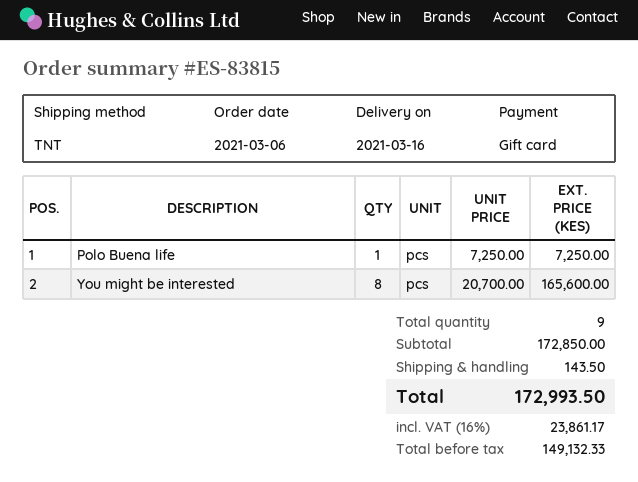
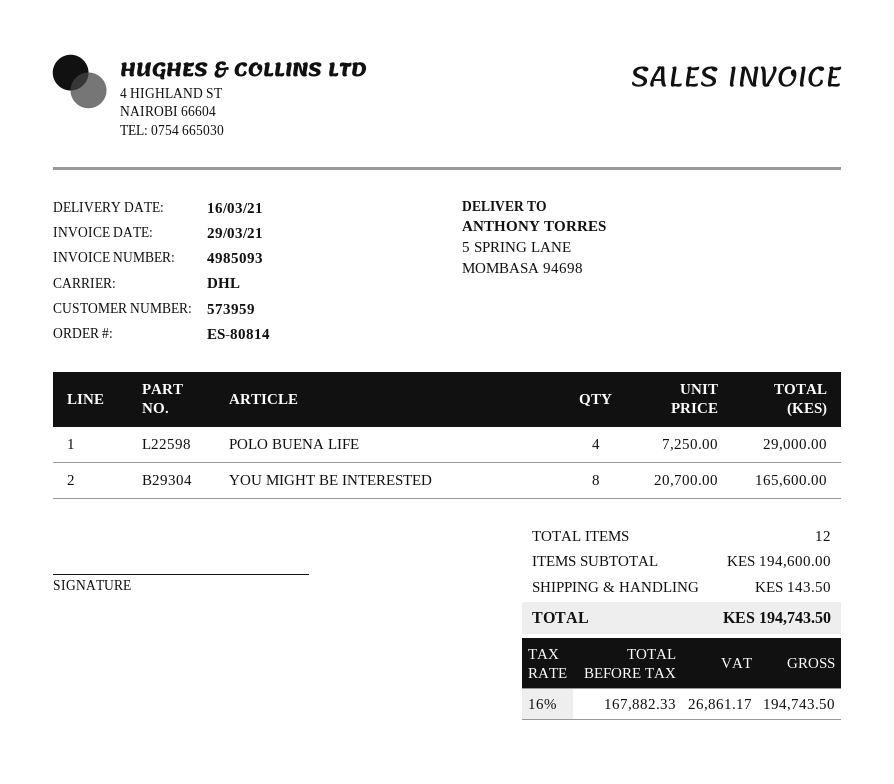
order number: ES-83815 -> ES-80814
shipping method: TNT -> DHL
Polo Buena life: 1 x 7250.00 = 7250.00 -> 4 x 7250.00 = 29000.00
total quantity: 9 -> 12
subtotal: 172850.00 -> 194600.00
net: 149132.33 -> 167882.33
tax: 16% = 23861.17 -> 16% = 26861.17
total: 172993.50 -> 194743.50

